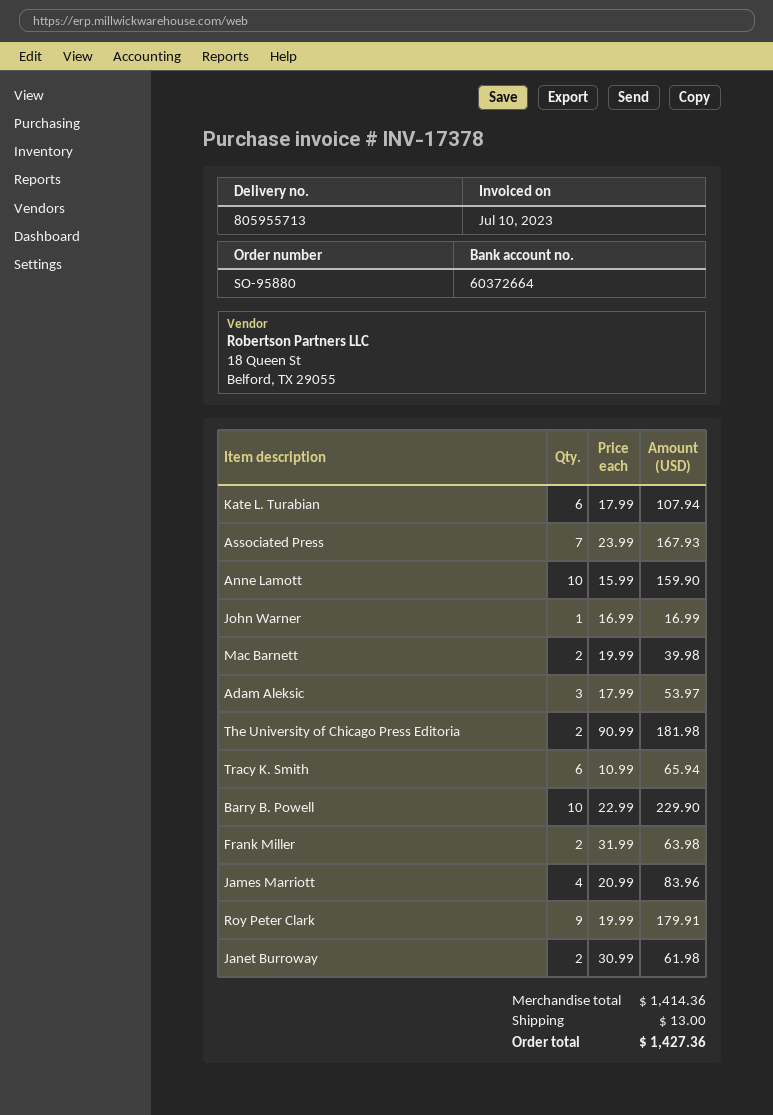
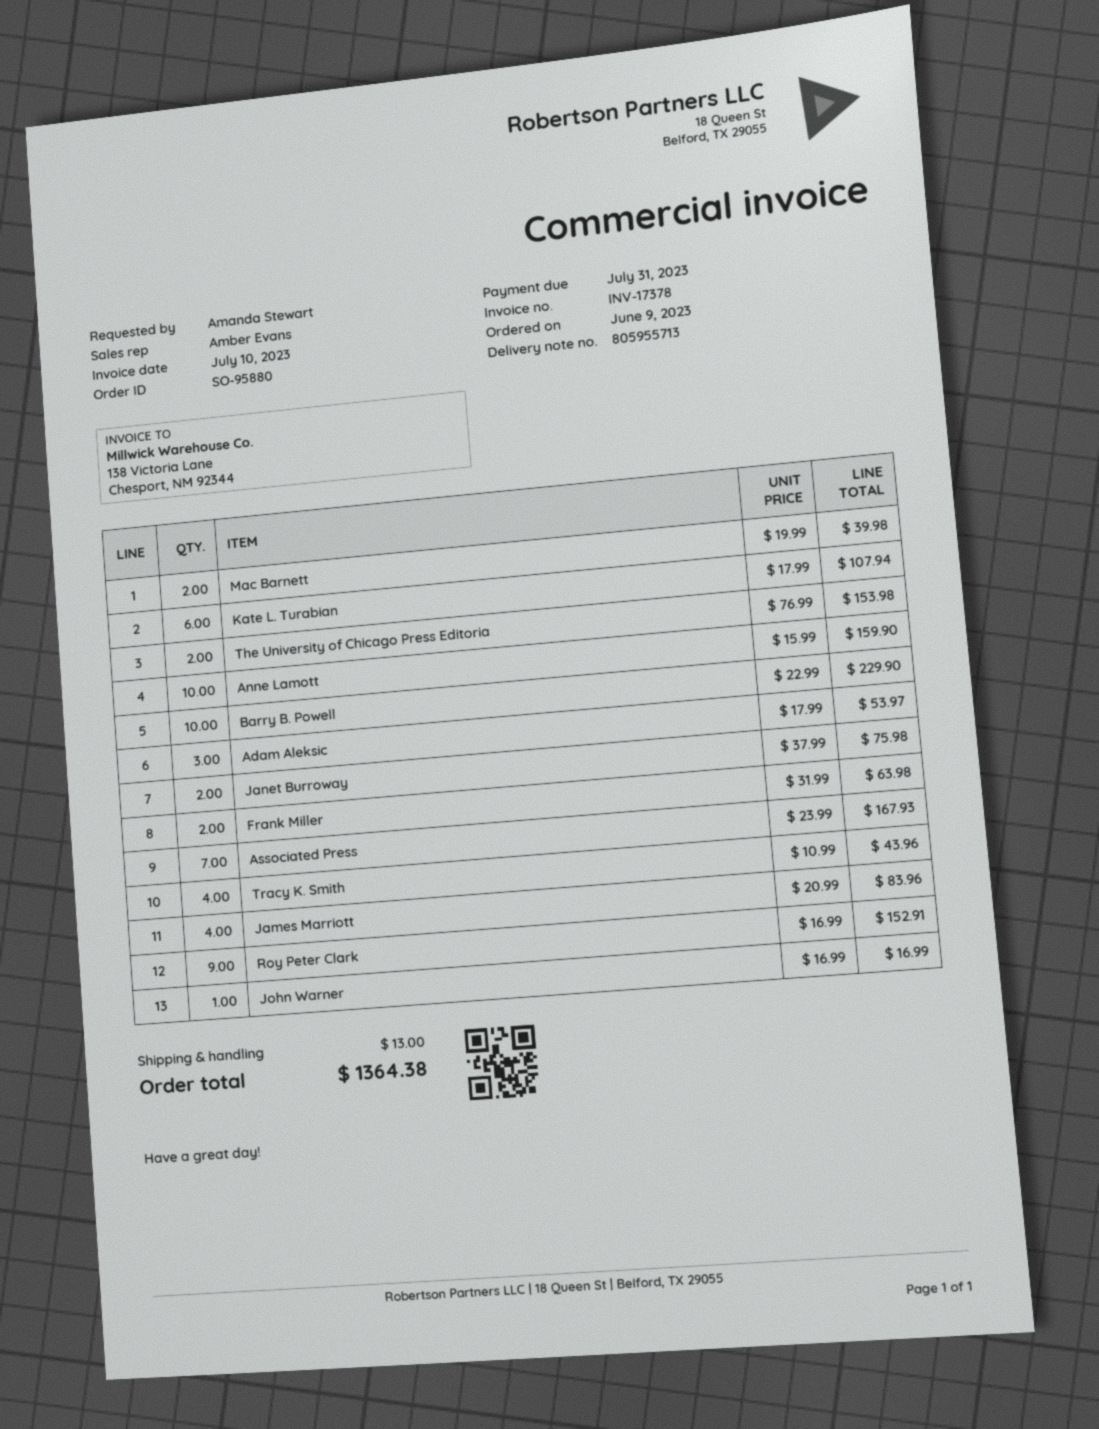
The University of Chicago Press Editoria: 2 x 90.99 = 181.98 -> 2 x 76.99 = 153.98
Tracy K. Smith: 6 x 10.99 = 65.94 -> 4 x 10.99 = 43.96
Roy Peter Clark: 9 x 19.99 = 179.91 -> 9 x 16.99 = 152.91
Janet Burroway: 2 x 30.99 = 61.98 -> 2 x 37.99 = 75.98
total: 1427.36 -> 1364.38

